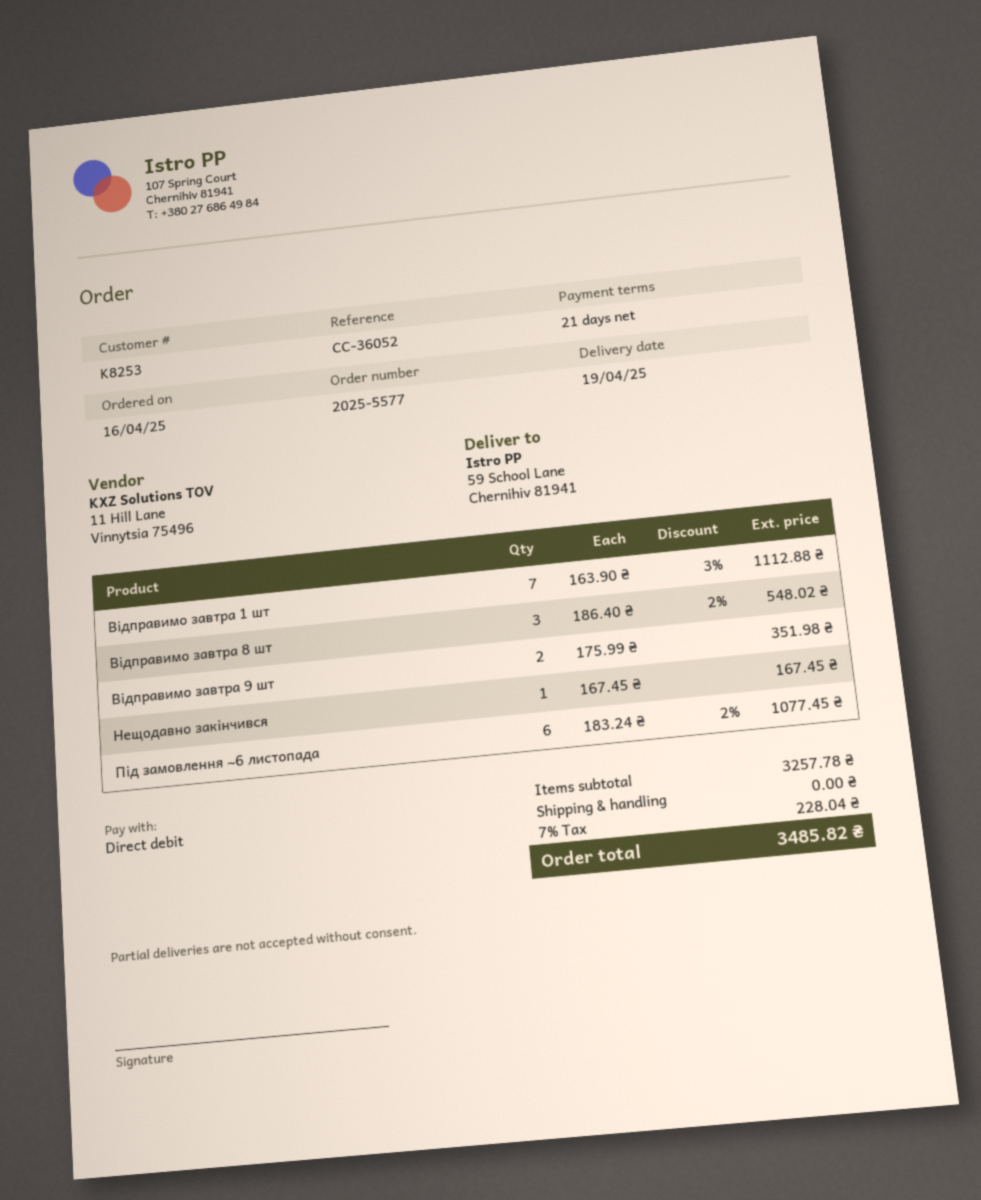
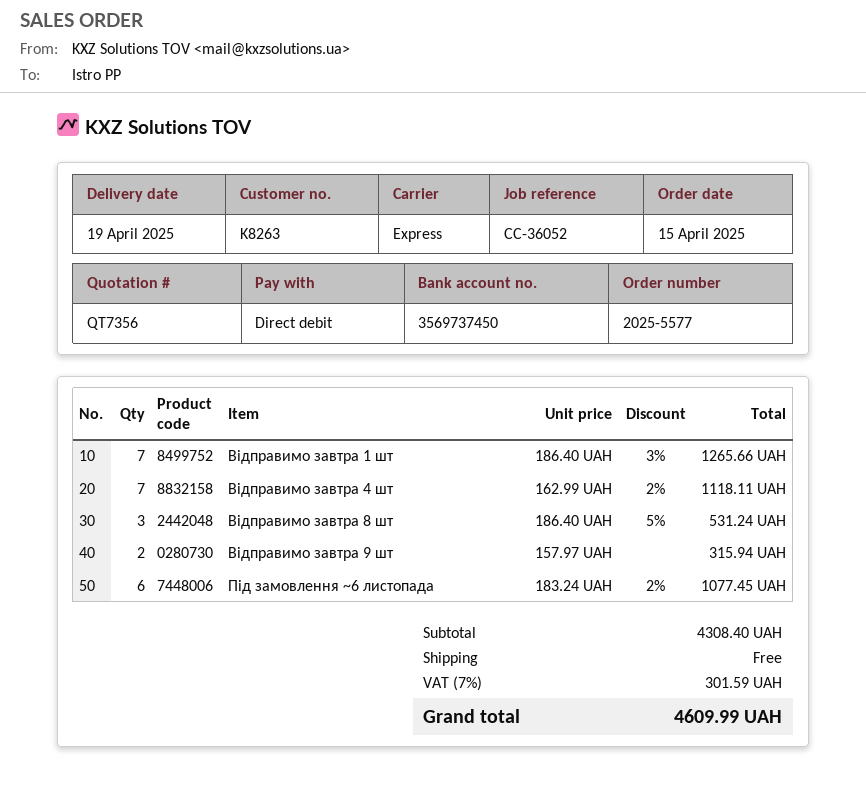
order date: 2025-04-16 -> 2025-04-15
customer number: K8253 -> K8263
Відправимо завтра 1 шт: 7 x 163.90 - 3% = 1112.88 -> 7 x 186.40 - 3% = 1265.66
Відправимо завтра 8 шт: 3 x 186.40 - 2% = 548.02 -> 3 x 186.40 - 5% = 531.24
Відправимо завтра 9 шт: 2 x 175.99 = 351.98 -> 2 x 157.97 = 315.94
Нещодавно закінчився: 1 x 167.45 = 167.45 -> none
Відправимо завтра 4 шт: none -> 7 x 162.99 - 2% = 1118.11
subtotal: 3257.78 -> 4308.40
tax: 7% = 228.04 -> 7% = 301.59
total: 3485.82 -> 4609.99

